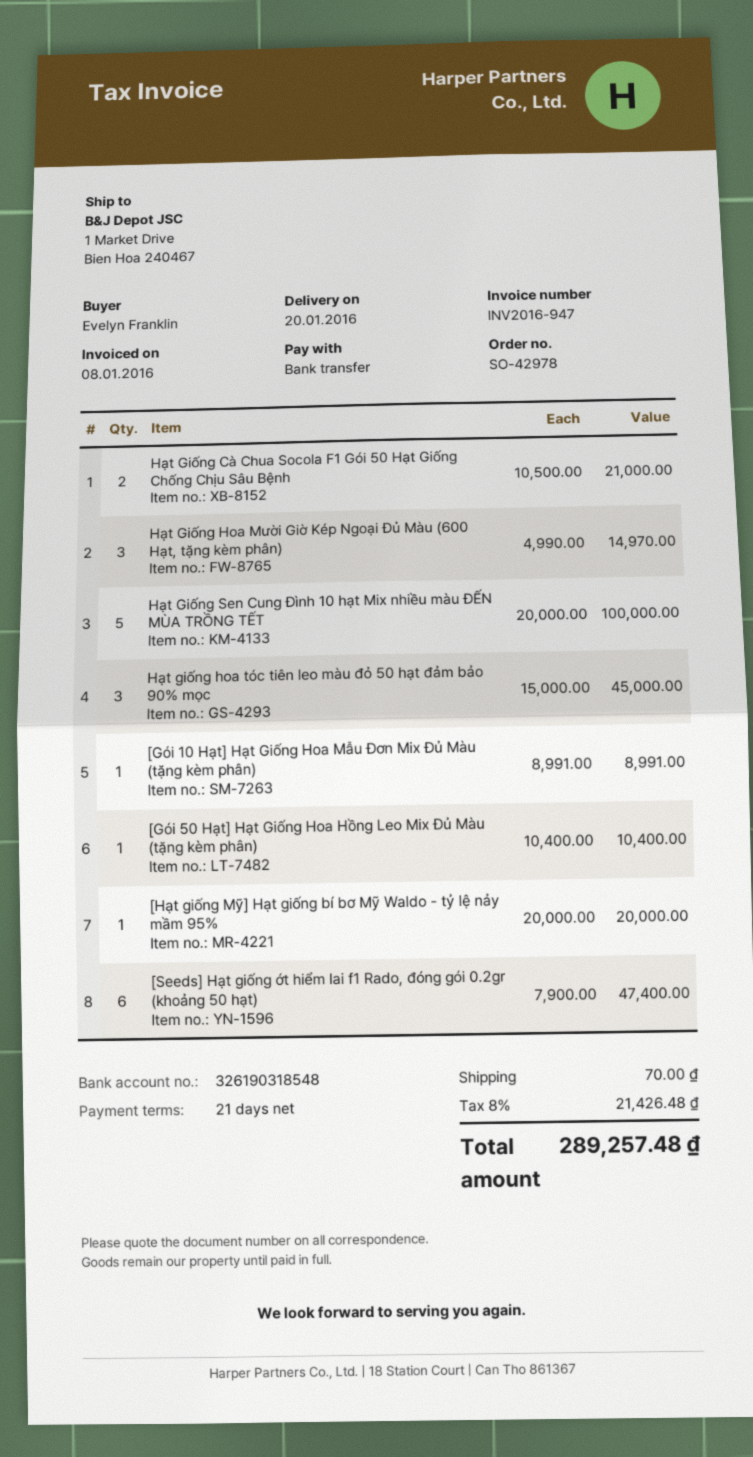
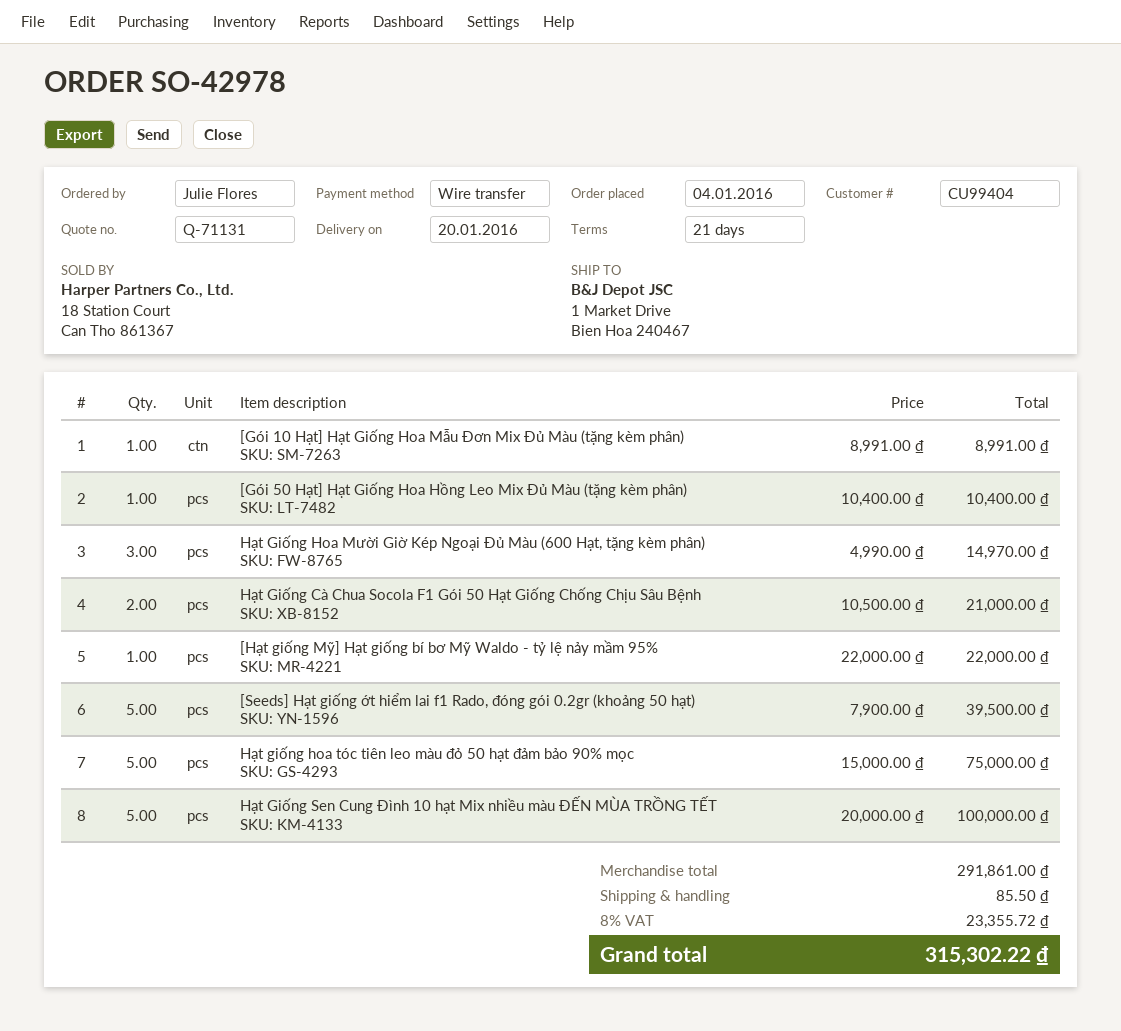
ordered by: Evelyn Franklin -> Julie Flores
Hạt giống hoa tóc tiên leo màu đỏ 50 hạt đảm bảo 90% mọc: 3 x 15000.00 = 45000.00 -> 5 x 15000.00 = 75000.00
[Hạt giống Mỹ] Hạt giống bí bơ Mỹ Waldo - tỷ lệ nảy mầm 95%: 1 x 20000.00 = 20000.00 -> 1 x 22000.00 = 22000.00
[Seeds] Hạt giống ớt hiểm lai f1 Rado, đóng gói 0.2gr (khoảng 50 hạt): 6 x 7900.00 = 47400.00 -> 5 x 7900.00 = 39500.00
shipping: 70.00 -> 85.50
tax: 8% = 21426.48 -> 8% = 23355.72
total: 289257.48 -> 315302.22

